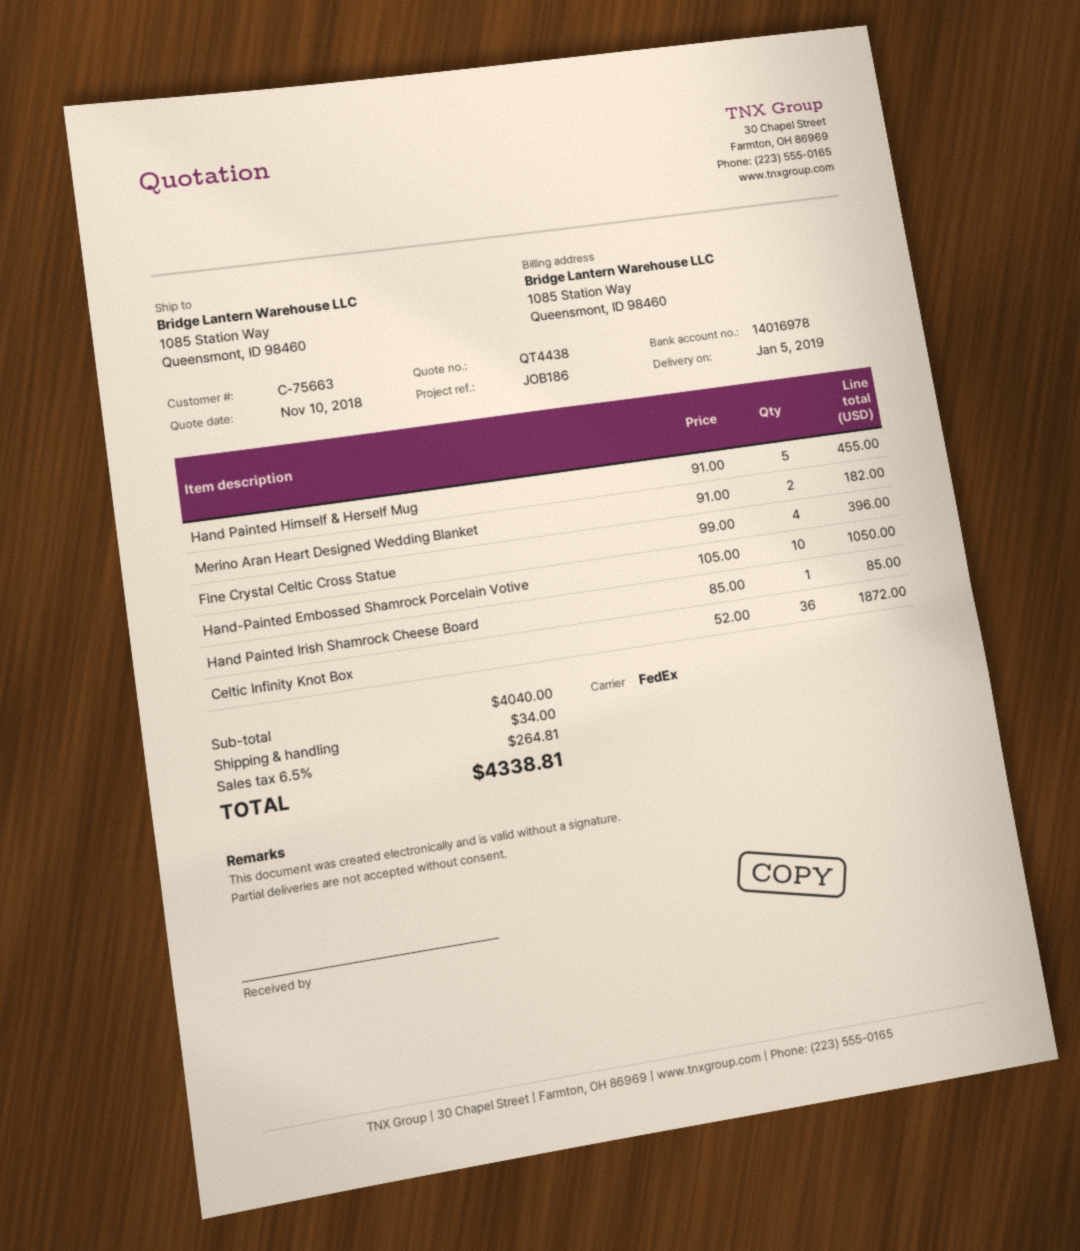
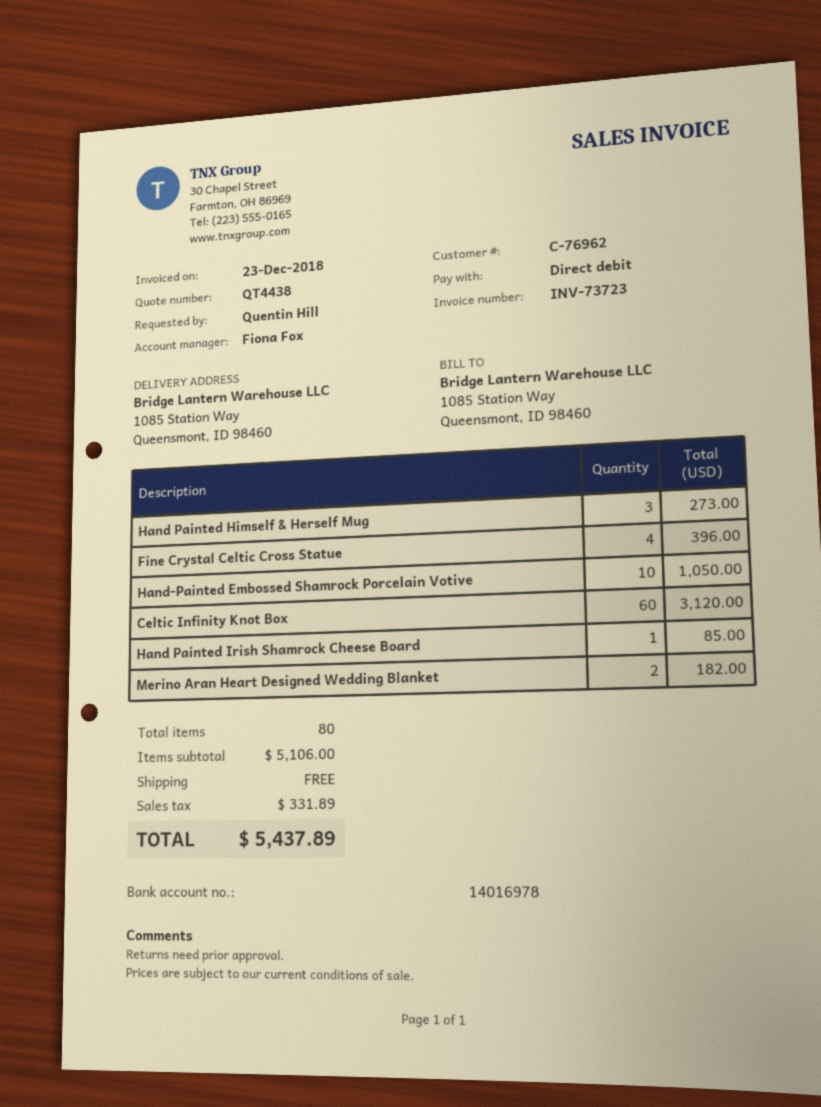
customer number: C-75663 -> C-76962
Hand Painted Himself & Herself Mug: 5 for 455.00 -> 3 for 273.00
Celtic Infinity Knot Box: 36 for 1872.00 -> 60 for 3120.00
subtotal: 4040.00 -> 5106.00
shipping: 34.00 -> 0.00
tax: 264.81 -> 331.89
total: 4338.81 -> 5437.89

